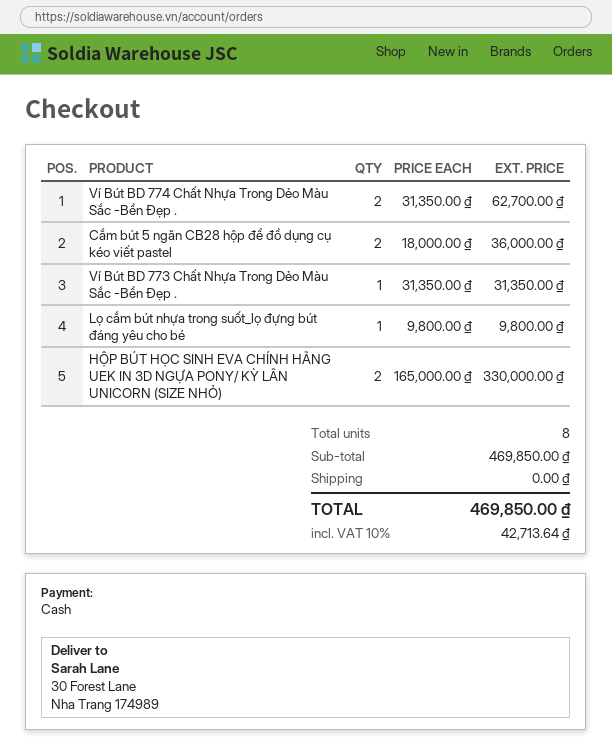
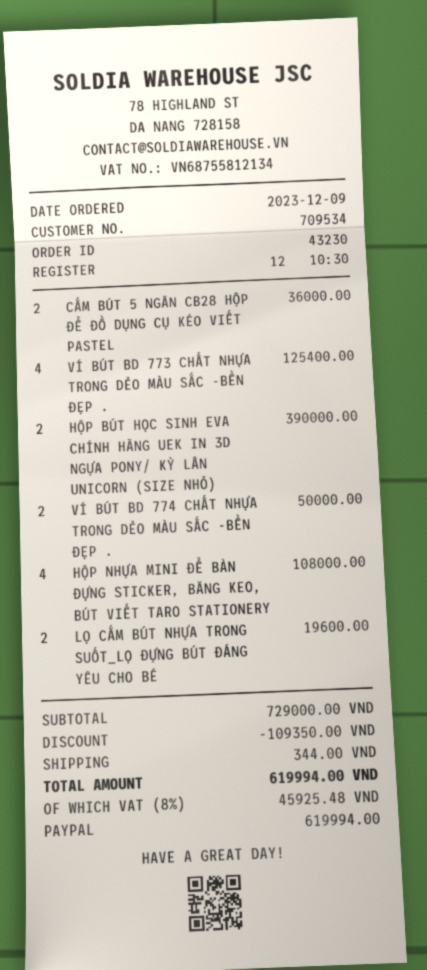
payment method: cash -> PayPal
Ví Bút BD 774 Chất Nhựa Trong Dẻo Màu Sắc -Bền Đẹp .: 2 for 62700.00 -> 2 for 50000.00
Ví Bút BD 773 Chất Nhựa Trong Dẻo Màu Sắc -Bền Đẹp .: 1 for 31350.00 -> 4 for 125400.00
Lọ cắm bút nhựa trong suốt_lọ đựng bút đáng yêu cho bé: 1 for 9800.00 -> 2 for 19600.00
HỘP BÚT HỌC SINH EVA CHÍNH HÃNG UEK IN 3D NGỰA PONY/ KỲ LÂN UNICORN (SIZE NHỎ): 2 for 330000.00 -> 2 for 390000.00
HỘP NHỰA MINI ĐỂ BÀN ĐỰNG STICKER, BĂNG KEO, BÚT VIẾT TARO STATIONERY: none -> 4 for 108000.00
subtotal: 469850.00 -> 729000.00
discount: none -> 109350.00
shipping: 0.00 -> 344.00
tax: 10% = 42713.64 -> 8% = 45925.48
total: 469850.00 -> 619994.00

